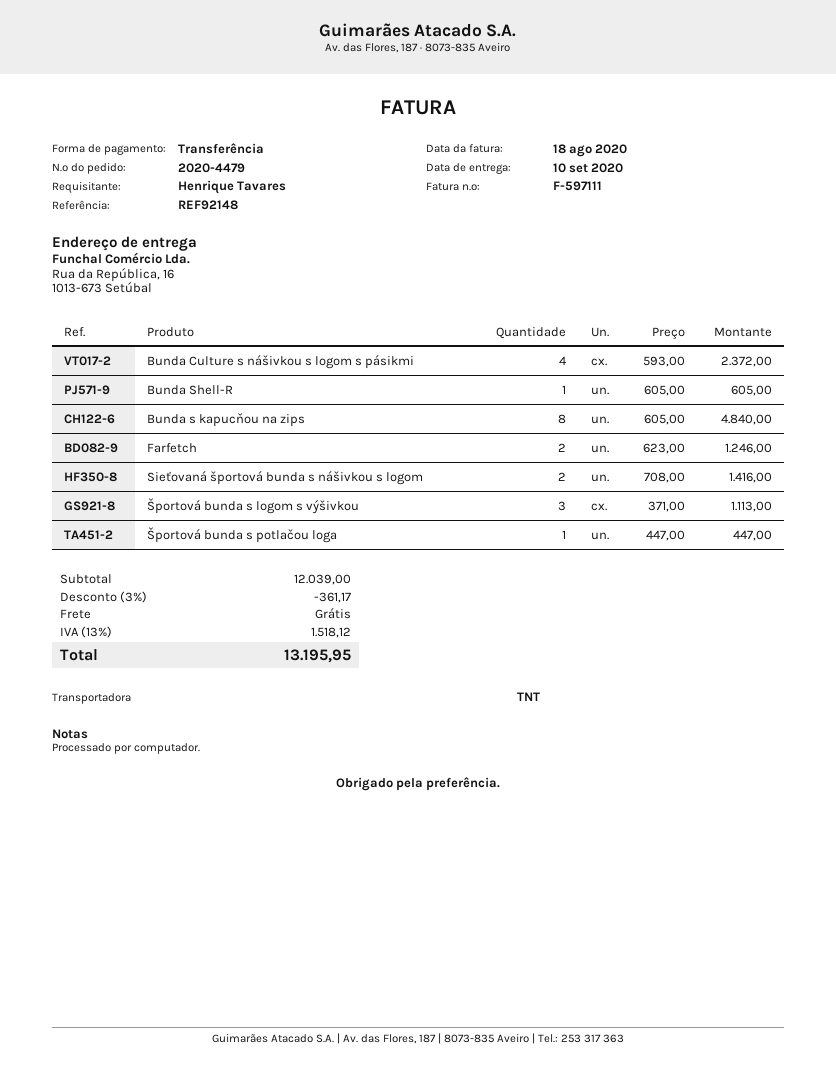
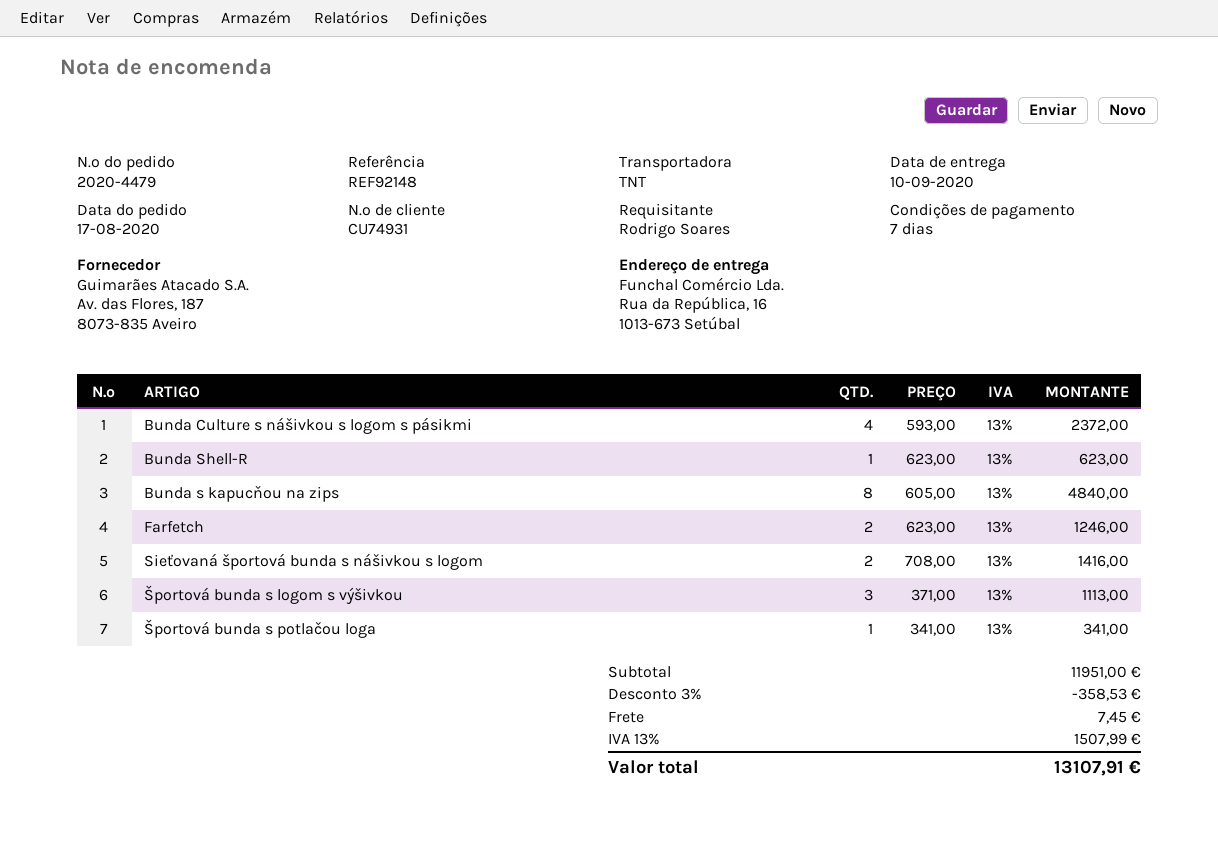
ordered by: Henrique Tavares -> Rodrigo Soares
Bunda Shell-R: 1 x 605.00 = 605.00 -> 1 x 623.00 = 623.00
Športová bunda s potlačou loga: 1 x 447.00 = 447.00 -> 1 x 341.00 = 341.00
subtotal: 12039.00 -> 11951.00
discount: 3% = 361.17 -> 3% = 358.53
shipping: 0.00 -> 7.45
tax: 13% = 1518.12 -> 13% = 1507.99
total: 13195.95 -> 13107.91

